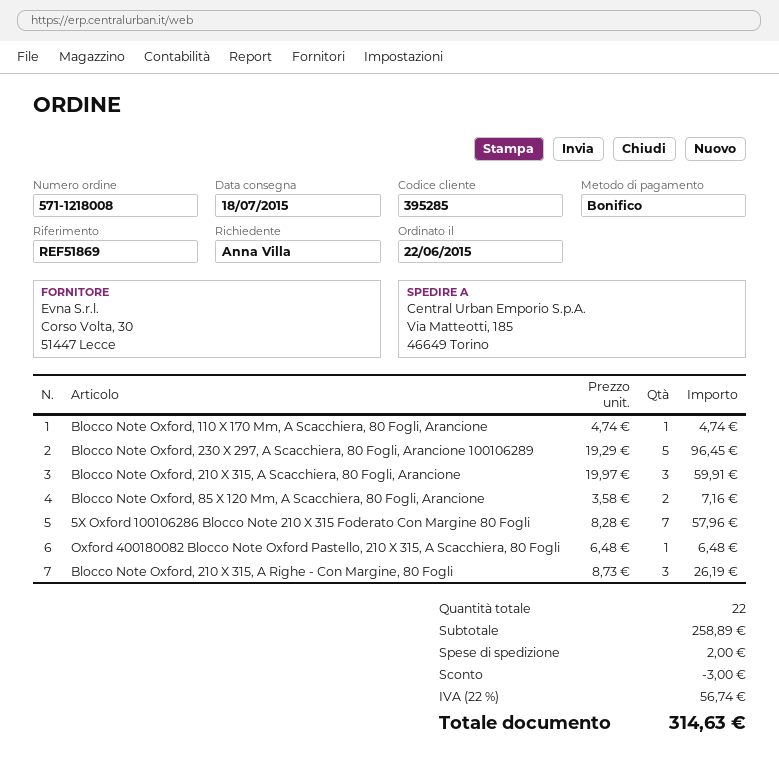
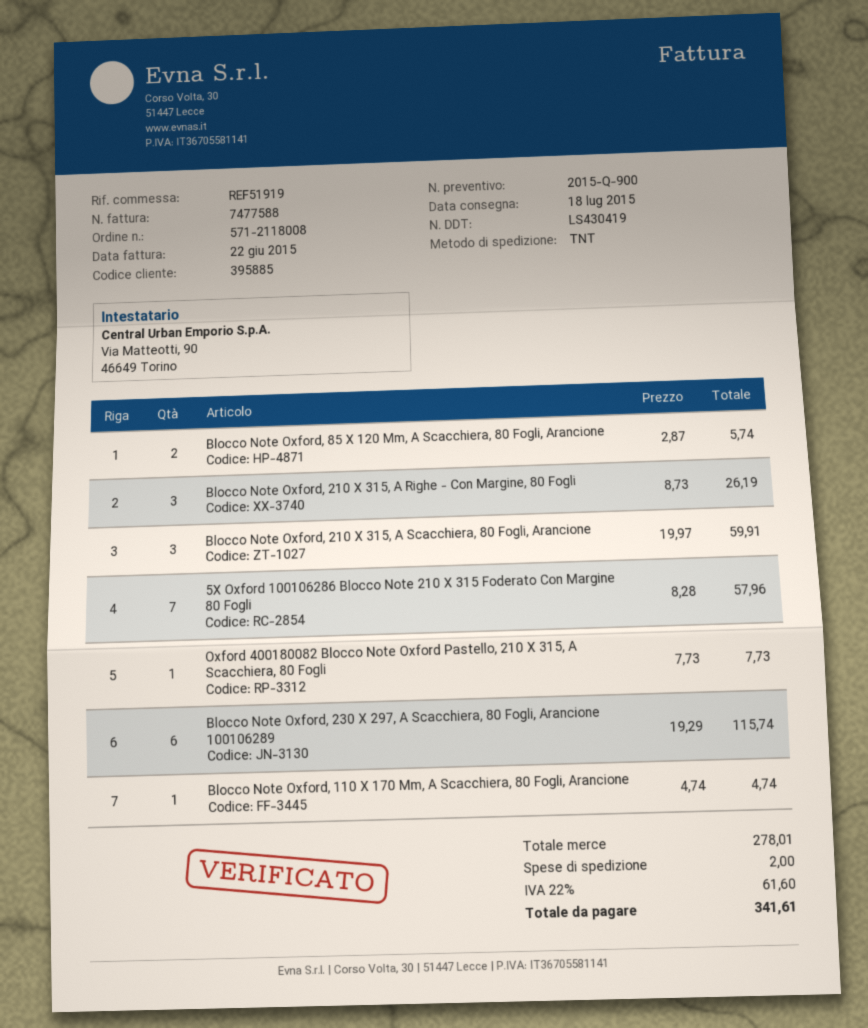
order number: 571-1218008 -> 571-2118008
customer number: 395285 -> 395885
reference: REF51869 -> REF51919
Blocco Note Oxford, 230 X 297, A Scacchiera, 80 Fogli, Arancione 100106289: 5 x 19.29 = 96.45 -> 6 x 19.29 = 115.74
Blocco Note Oxford, 85 X 120 Mm, A Scacchiera, 80 Fogli, Arancione: 2 x 3.58 = 7.16 -> 2 x 2.87 = 5.74
Oxford 400180082 Blocco Note Oxford Pastello, 210 X 315, A Scacchiera, 80 Fogli: 1 x 6.48 = 6.48 -> 1 x 7.73 = 7.73
subtotal: 258.89 -> 278.01
discount: 3.00 -> none
tax: 22% = 56.74 -> 22% = 61.60
total: 314.63 -> 341.61

